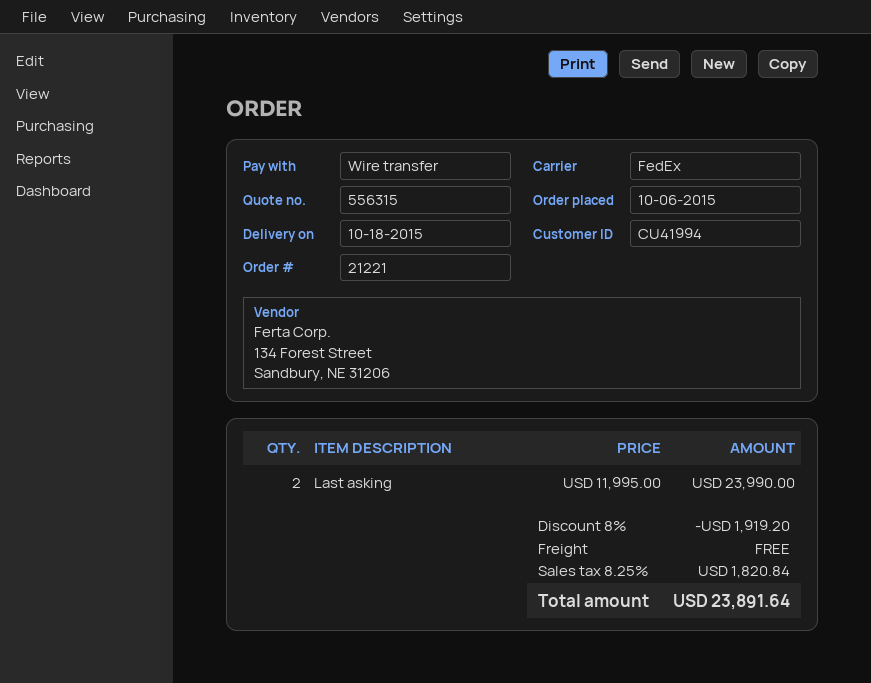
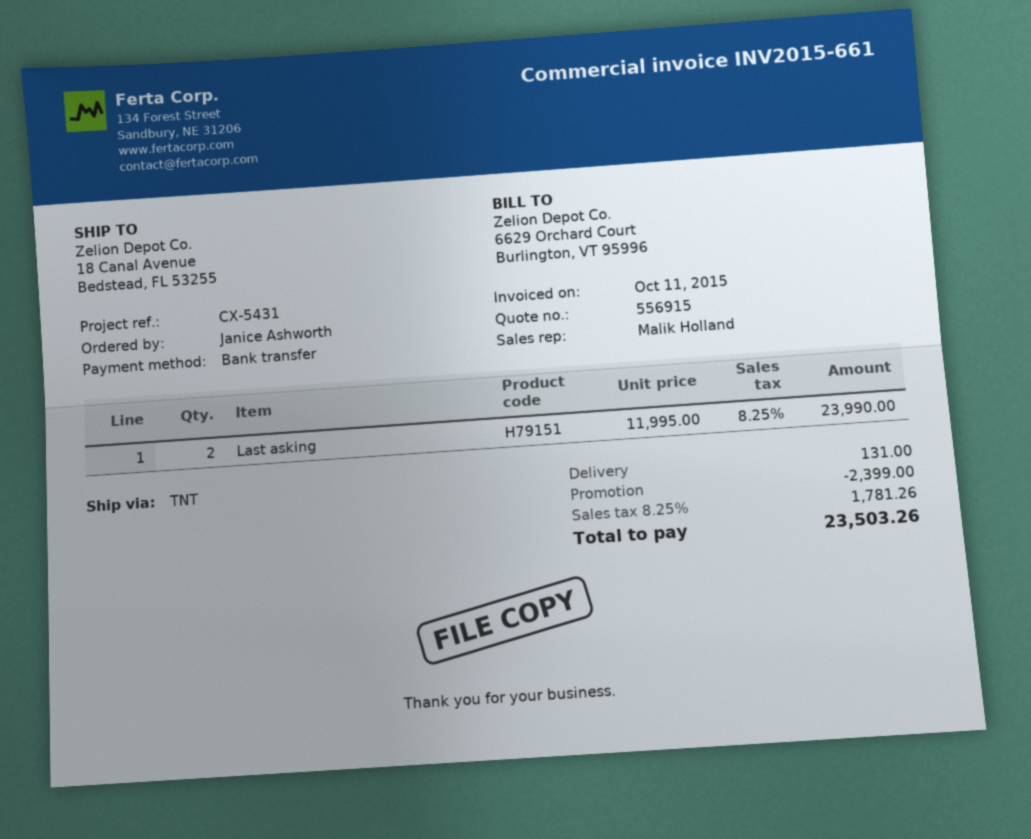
quote number: 556315 -> 556915
shipping method: FedEx -> TNT
discount: 1919.20 -> 2399.00
shipping: 0.00 -> 131.00
tax: 8.25% = 1820.84 -> 8.25% = 1781.26
total: 23891.64 -> 23503.26

